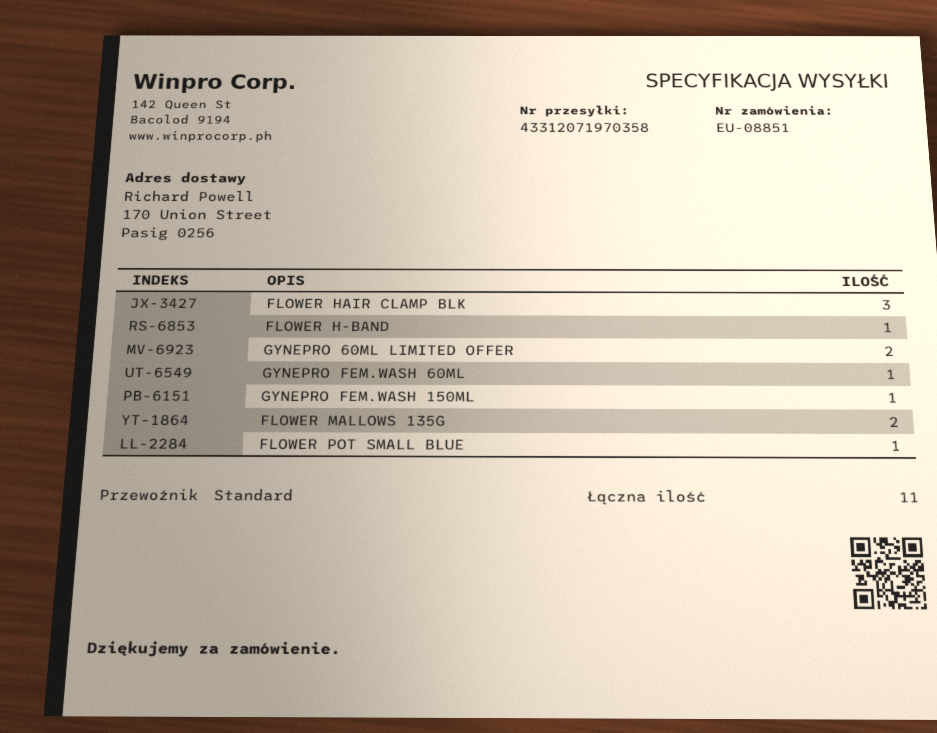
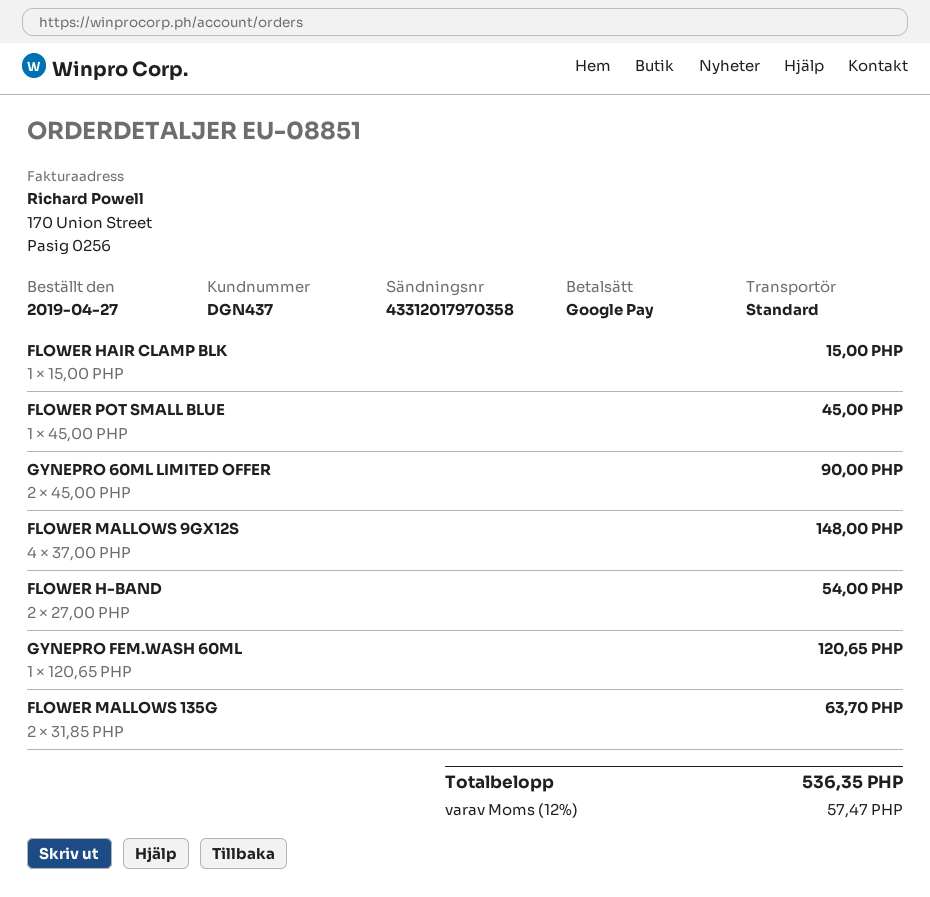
tracking number: 43312071970358 -> 43312017970358
FLOWER HAIR CLAMP BLK: 3 -> 1
FLOWER H-BAND: 1 -> 2
GYNEPRO FEM.WASH 150ML: 1 -> none
FLOWER MALLOWS 9GX12S: none -> 4

